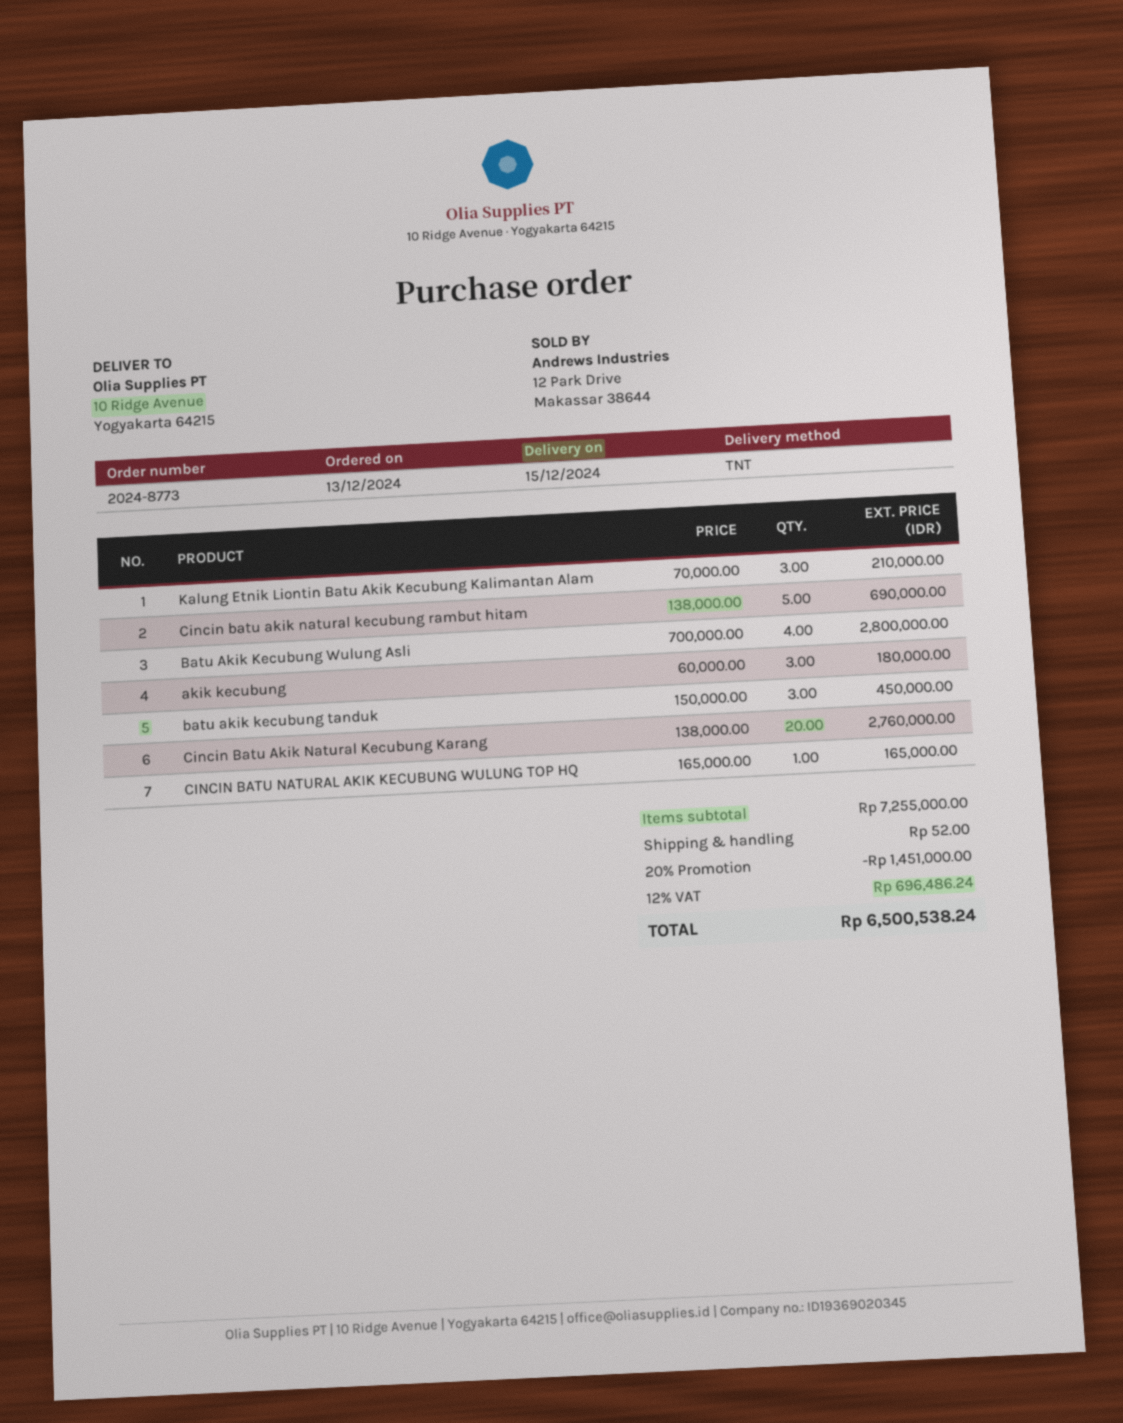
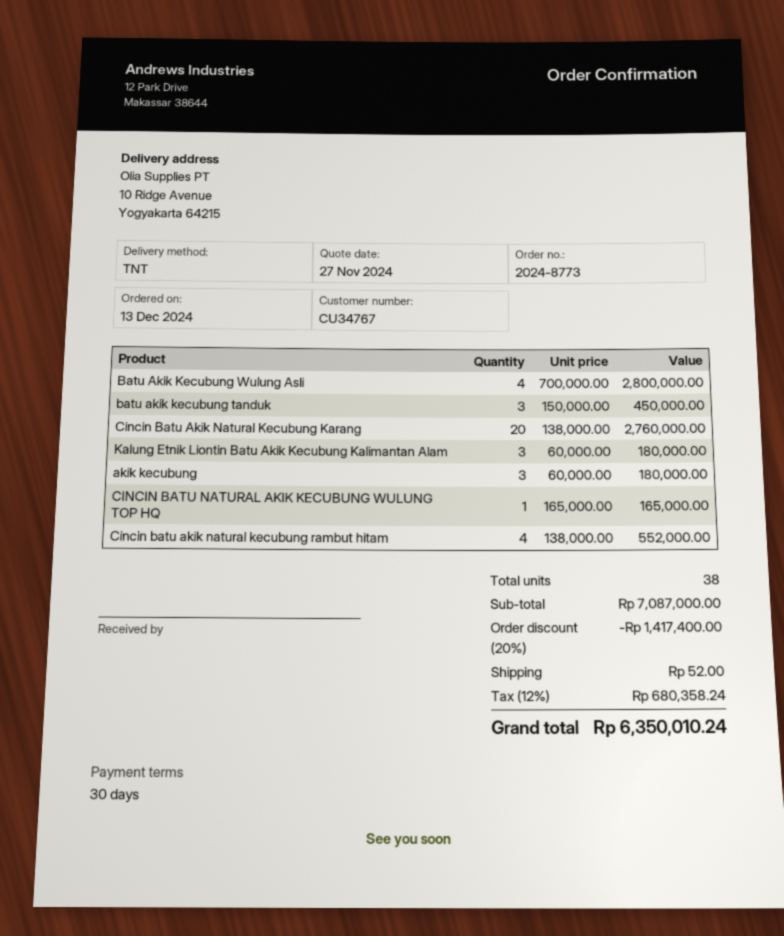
Kalung Etnik Liontin Batu Akik Kecubung Kalimantan Alam: 3 x 70000.00 = 210000.00 -> 3 x 60000.00 = 180000.00
Cincin batu akik natural kecubung rambut hitam: 5 x 138000.00 = 690000.00 -> 4 x 138000.00 = 552000.00
subtotal: 7255000.00 -> 7087000.00
discount: 20% = 1451000.00 -> 20% = 1417400.00
tax: 12% = 696486.24 -> 12% = 680358.24
total: 6500538.24 -> 6350010.24

